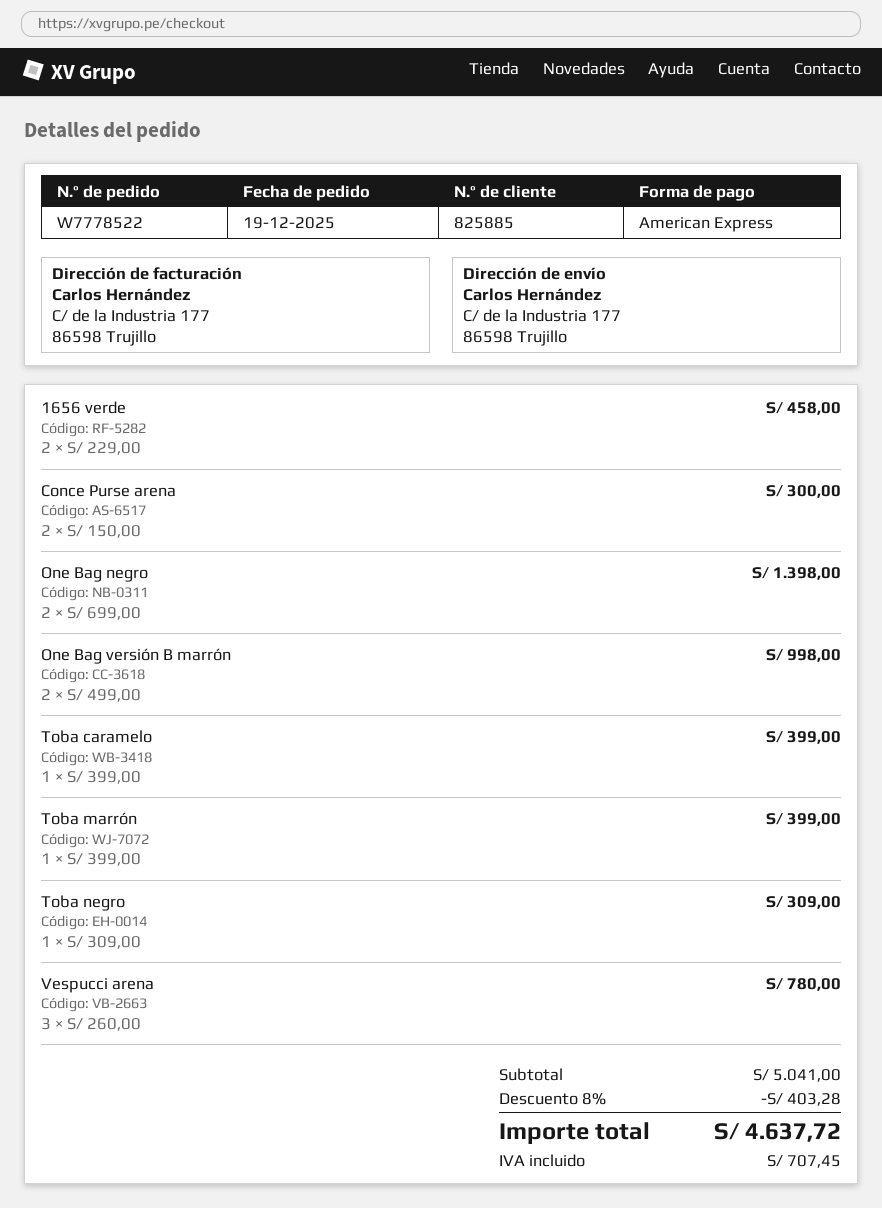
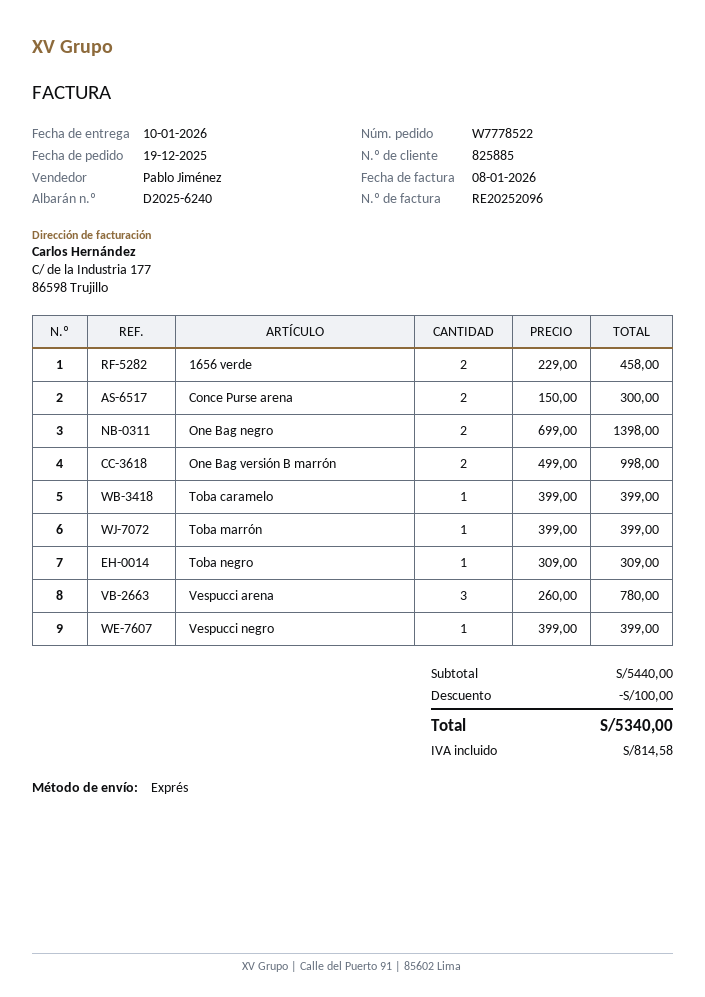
Vespucci negro: none -> 1 x 399.00 = 399.00
subtotal: 5041.00 -> 5440.00
discount: 403.28 -> 100.00
tax: 707.45 -> 814.58
total: 4637.72 -> 5340.00

